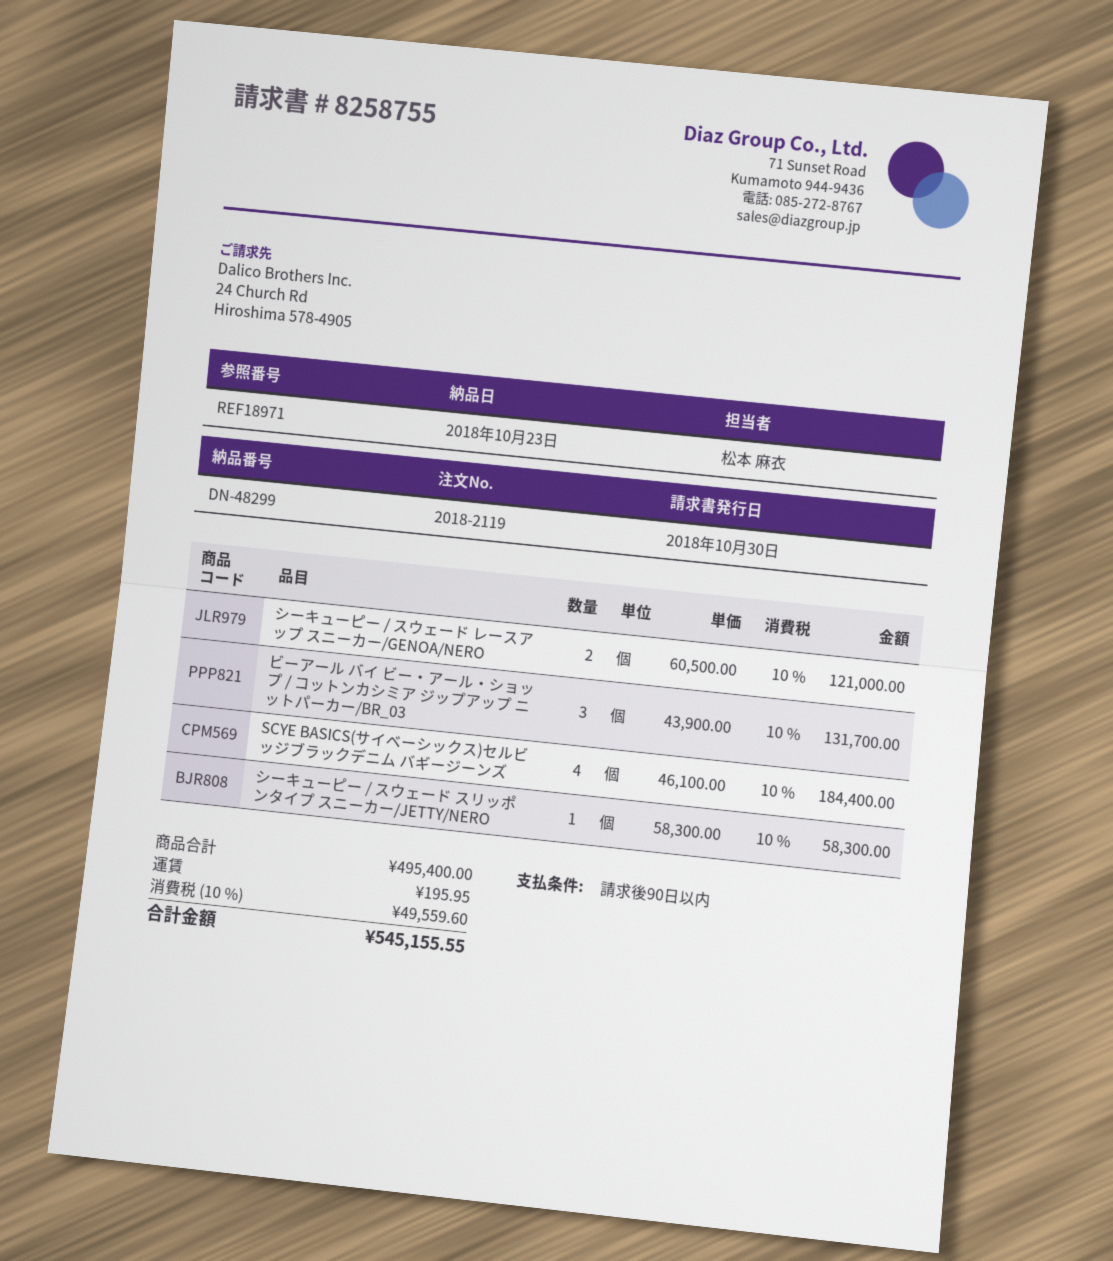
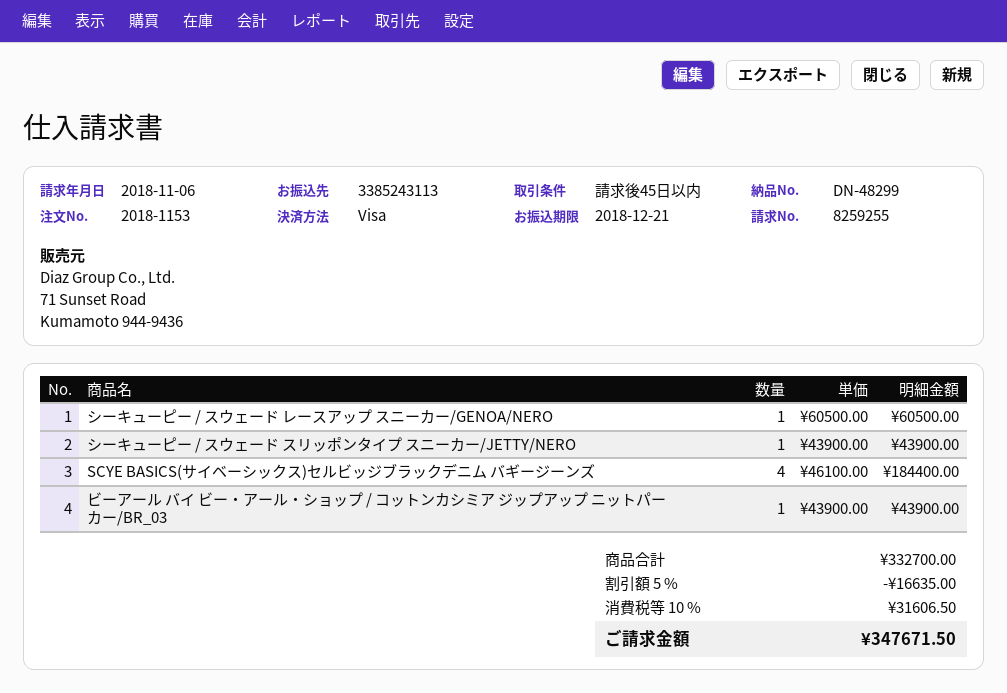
order number: 2018-2119 -> 2018-1153
invoice number: 8258755 -> 8259255
invoice date: 2018-10-30 -> 2018-11-06
payment terms: 90 days -> 45 days
シーキューピー / スウェード レースアップ スニーカー/GENOA/NERO: 2 x 60500.00 = 121000.00 -> 1 x 60500.00 = 60500.00
ビーアール バイ ビー・アール・ショップ / コットンカシミア ジップアップ ニットパーカー/BR_03: 3 x 43900.00 = 131700.00 -> 1 x 43900.00 = 43900.00
シーキューピー / スウェード スリッポンタイプ スニーカー/JETTY/NERO: 1 x 58300.00 = 58300.00 -> 1 x 43900.00 = 43900.00
subtotal: 495400.00 -> 332700.00
discount: none -> 5% = 16635.00
shipping: 195.95 -> none
tax: 10% = 49559.60 -> 10% = 31606.50
total: 545155.55 -> 347671.50

